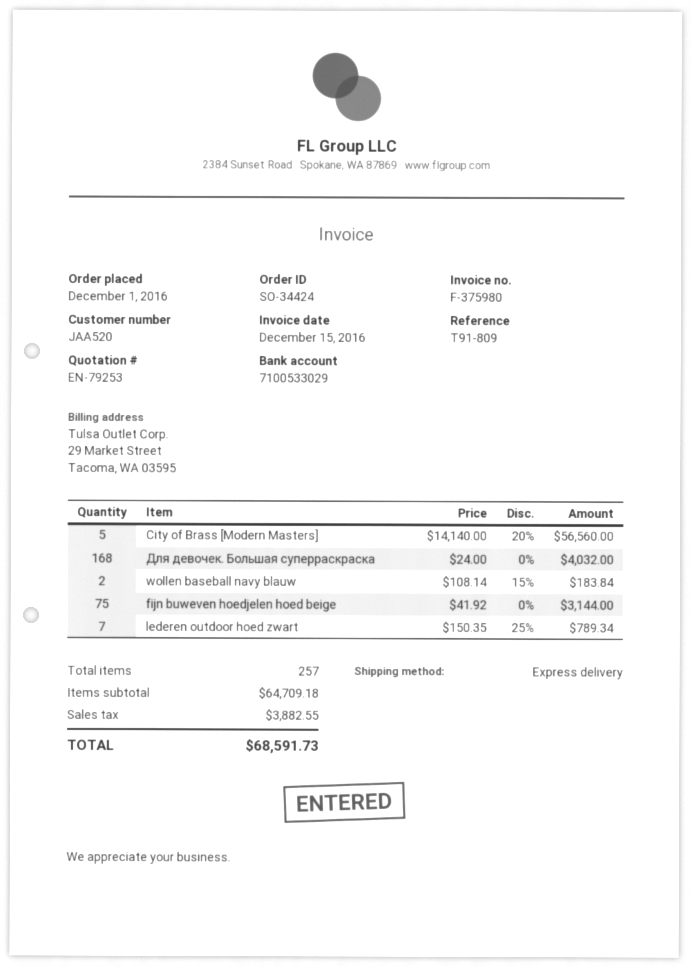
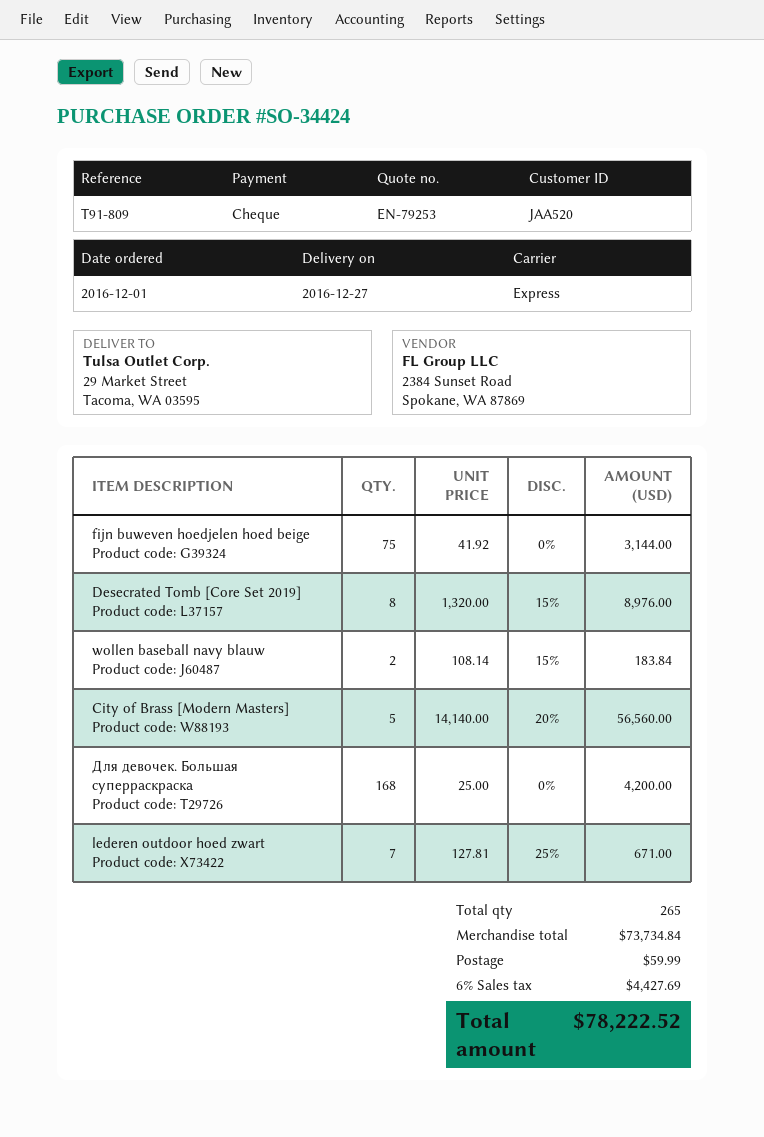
Для девочек. Большая суперраскраска: 168 x 24.00 = 4032.00 -> 168 x 25.00 = 4200.00
lederen outdoor hoed zwart: 7 x 150.35 - 25% = 789.34 -> 7 x 127.81 - 25% = 671.00
Desecrated Tomb [Core Set 2019]: none -> 8 x 1320.00 - 15% = 8976.00
total quantity: 257 -> 265
subtotal: 64709.18 -> 73734.84
shipping: none -> 59.99
tax: 3882.55 -> 4427.69
total: 68591.73 -> 78222.52

